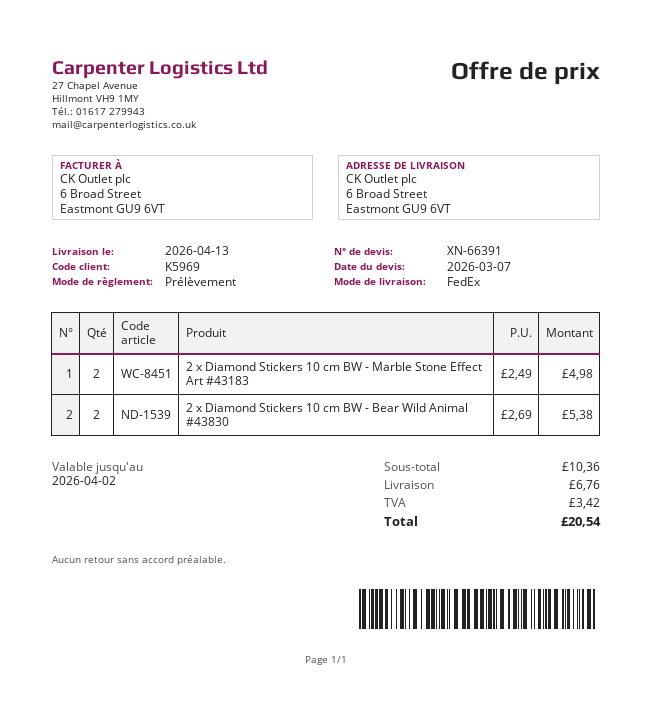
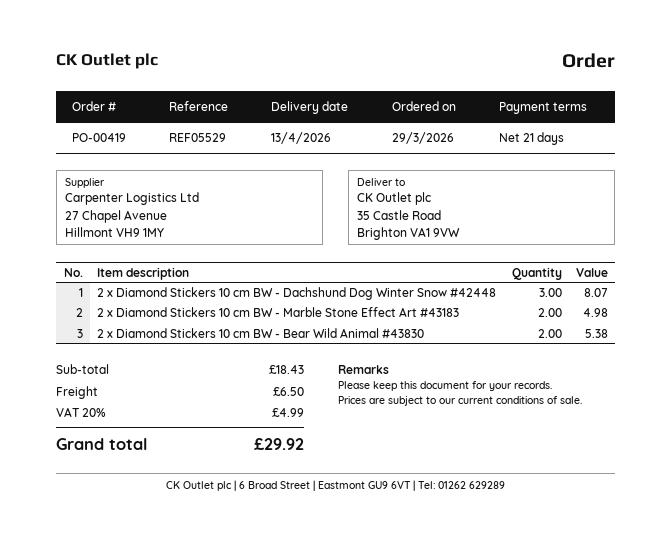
ship to: 6 Broad Street, Eastmont GU9 6VT -> 35 Castle Road, Brighton VA1 9VW
2 x Diamond Stickers 10 cm BW - Dachshund Dog Winter Snow #42448: none -> 3 for 8.07
subtotal: 10.36 -> 18.43
shipping: 6.76 -> 6.50
tax: 3.42 -> 4.99
total: 20.54 -> 29.92

